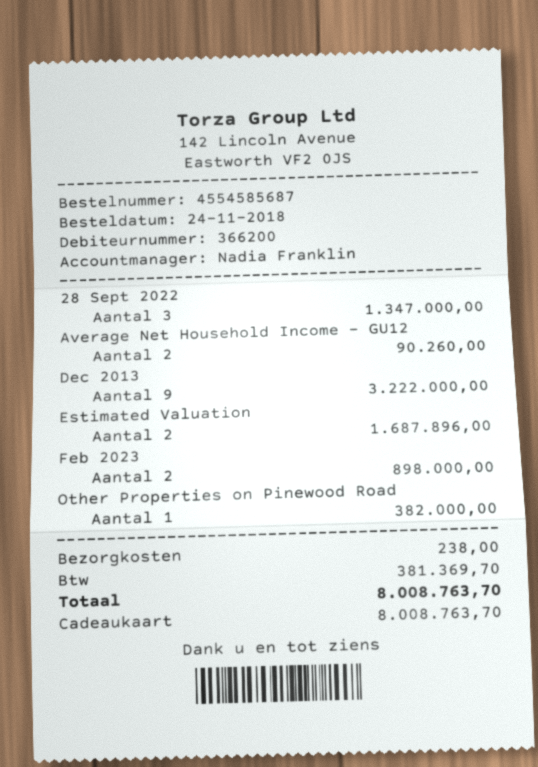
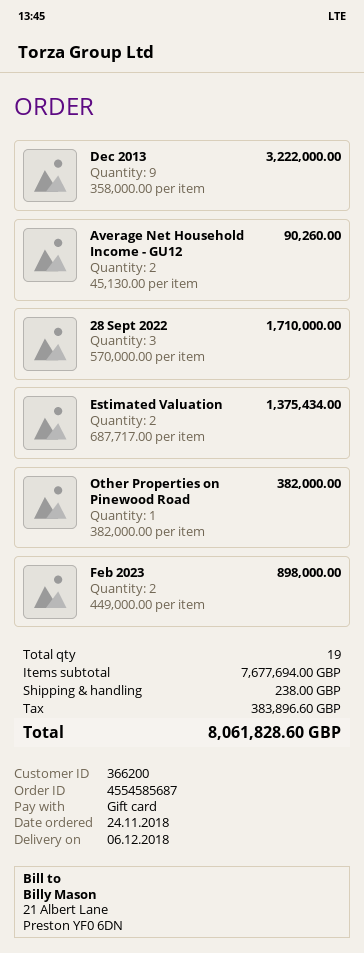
28 Sept 2022: 3 for 1347000.00 -> 3 for 1710000.00
Estimated Valuation: 2 for 1687896.00 -> 2 for 1375434.00
tax: 381369.70 -> 383896.60
total: 8008763.70 -> 8061828.60

